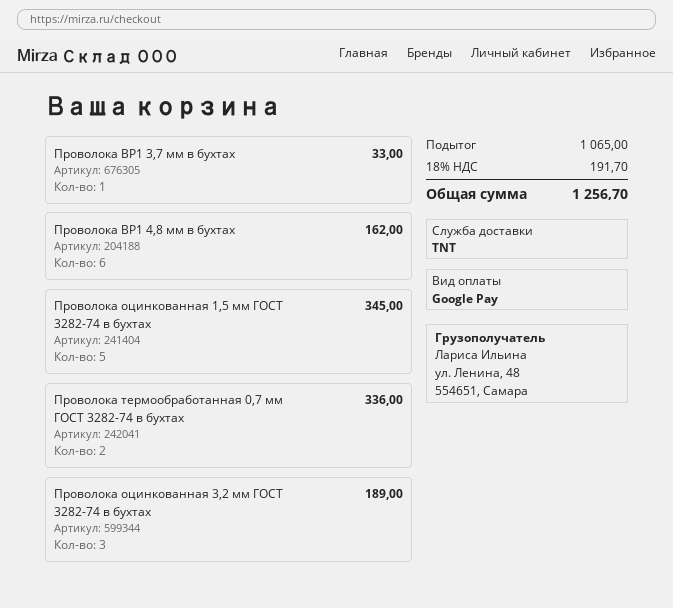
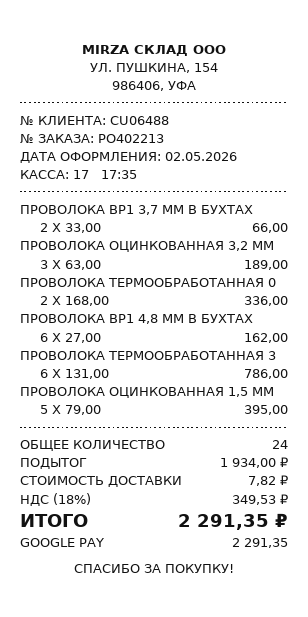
Проволока ВР1 3,7 мм в бухтах: 1 for 33.00 -> 2 for 66.00
Проволока оцинкованная 1,5 мм ГОСТ 3282-74 в бухтах: 5 for 345.00 -> 5 for 395.00
ПРОВОЛОКА ТЕРМООБРАБОТАННАЯ 3: none -> 6 for 786.00
subtotal: 1065.00 -> 1934.00
shipping: none -> 7.82
tax: 18% = 191.70 -> 18% = 349.53
total: 1256.70 -> 2291.35

